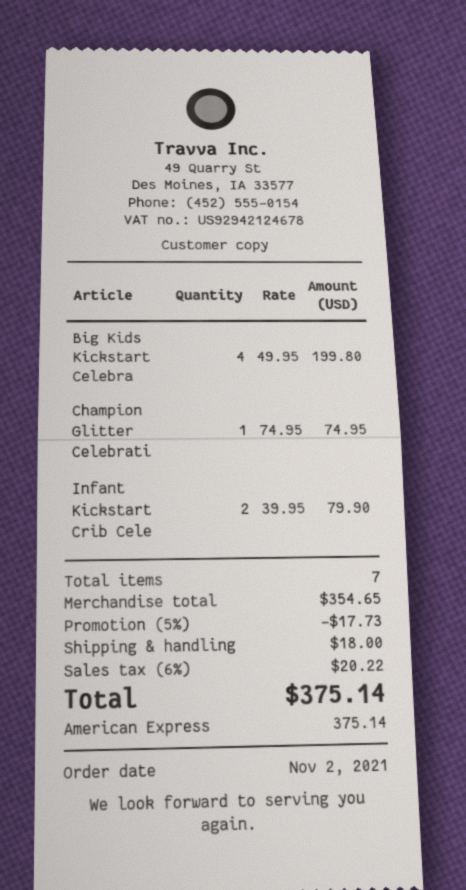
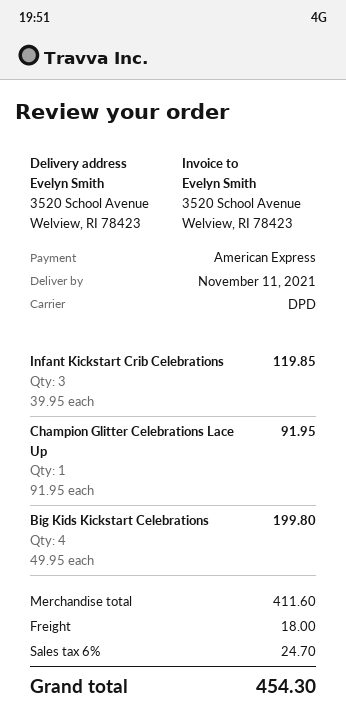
Champion Glitter Celebrati: 1 x 74.95 = 74.95 -> 1 x 91.95 = 91.95
Infant Kickstart Crib Cele: 2 x 39.95 = 79.90 -> 3 x 39.95 = 119.85
subtotal: 354.65 -> 411.60
discount: 5% = 17.73 -> none
tax: 6% = 20.22 -> 6% = 24.70
total: 375.14 -> 454.30

